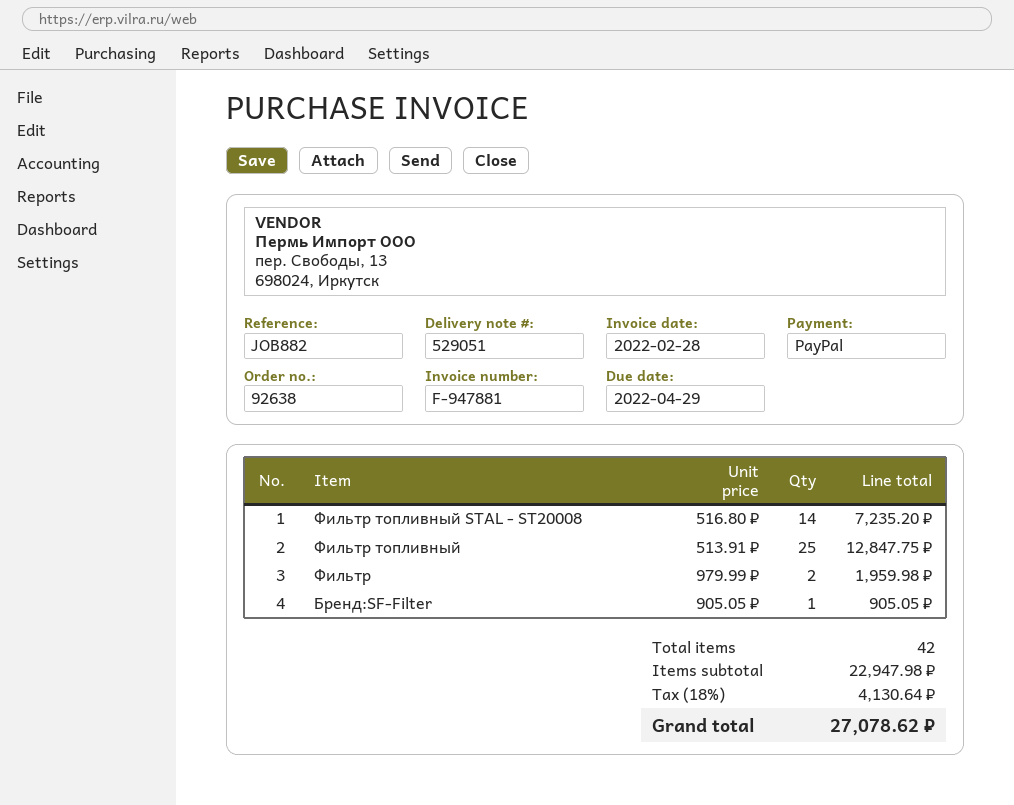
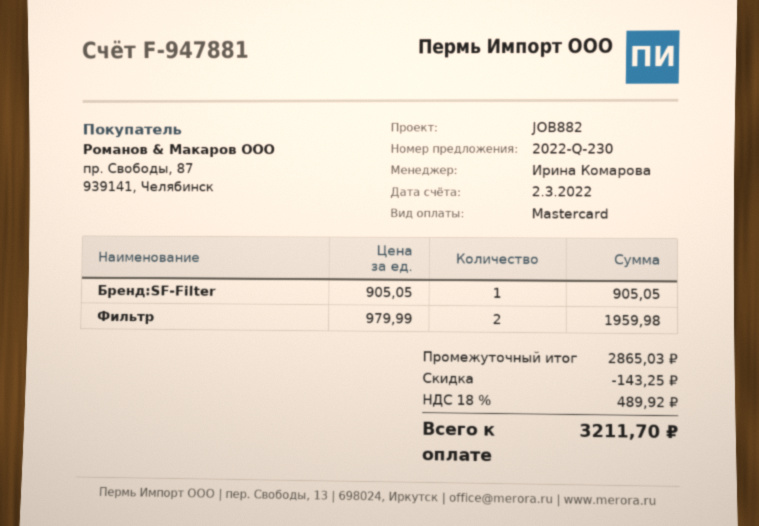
invoice date: 2022-02-28 -> 2022-03-02
payment method: PayPal -> Mastercard
Фильтр топливный STAL - ST20008: 14 x 516.80 = 7235.20 -> none
Фильтр топливный: 25 x 513.91 = 12847.75 -> none
subtotal: 22947.98 -> 2865.03
discount: none -> 143.25
tax: 18% = 4130.64 -> 18% = 489.92
total: 27078.62 -> 3211.70

